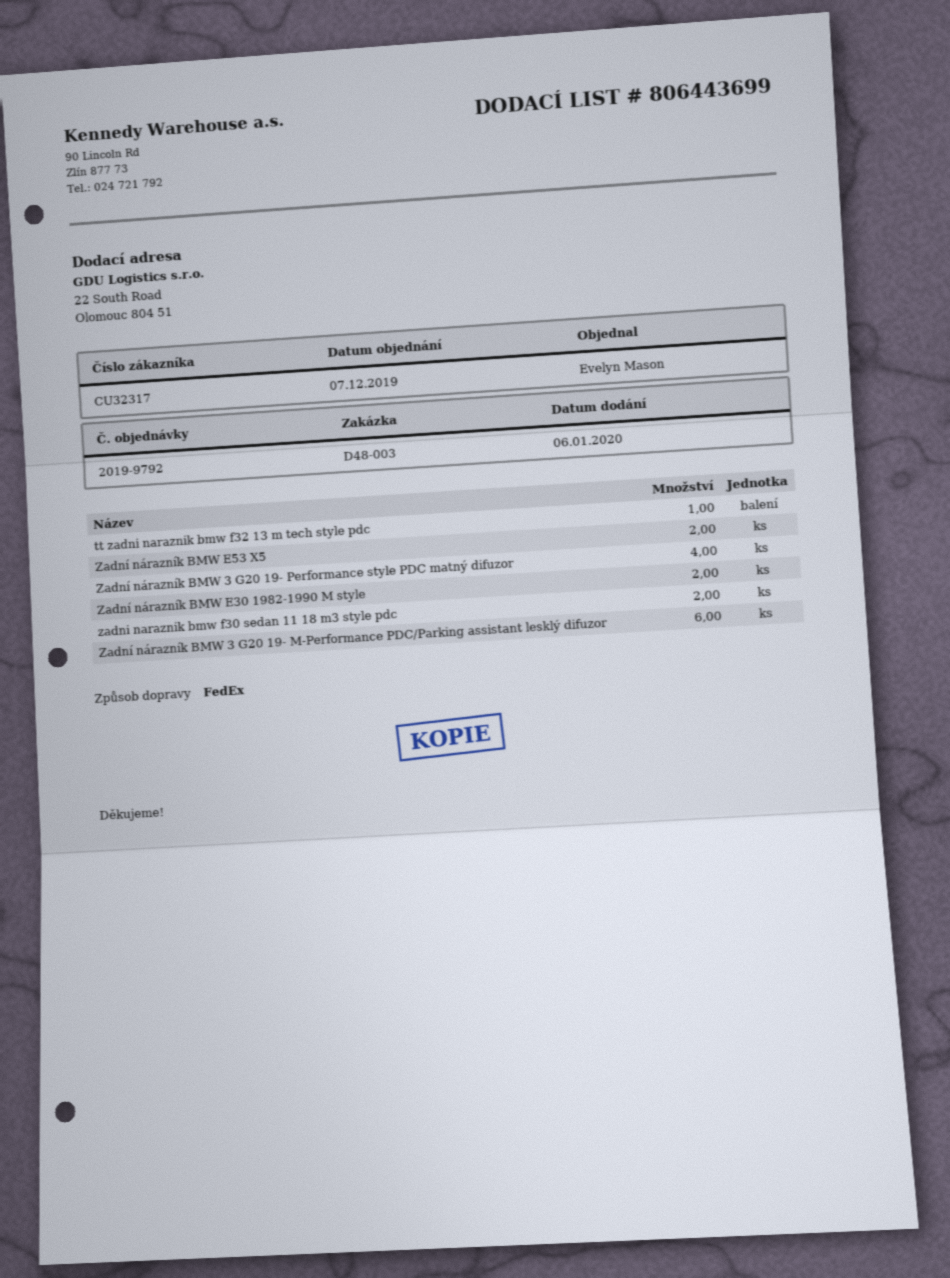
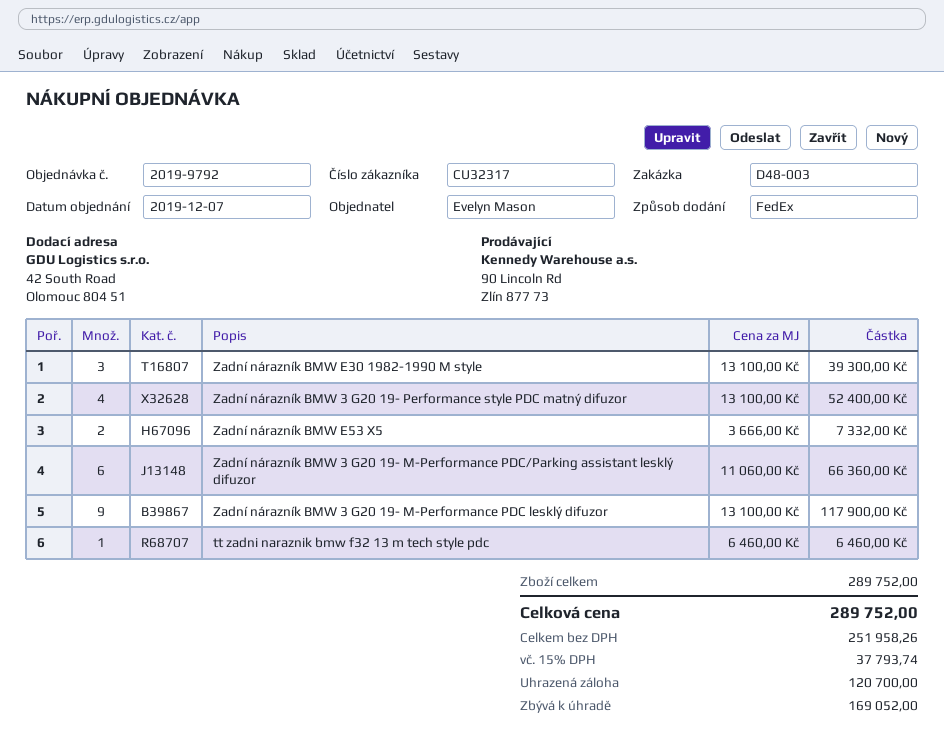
ship to: 22 South Road, Olomouc 804 51 -> 42 South Road, Olomouc 804 51
Zadní nárazník BMW E30 1982-1990 M style: 2 -> 3
zadni naraznik bmw f30 sedan 11 18 m3 style pdc: 2 -> none
Zadní nárazník BMW 3 G20 19- M-Performance PDC lesklý difuzor: none -> 9

